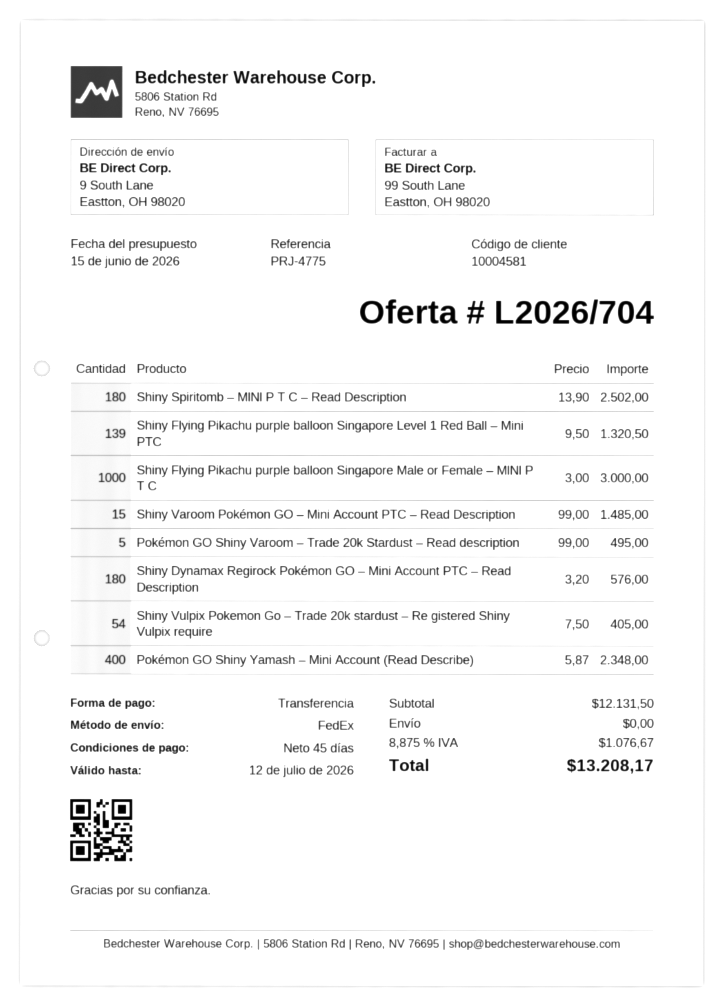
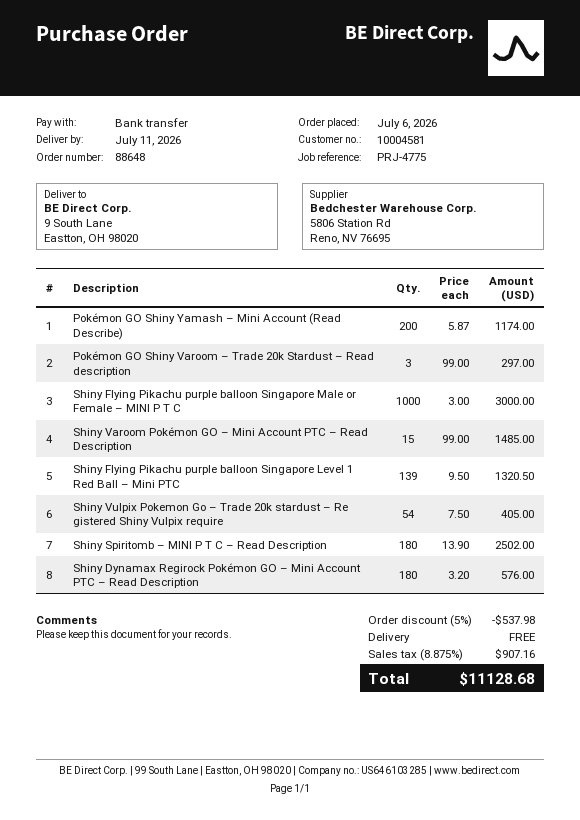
Pokémon GO Shiny Varoom – Trade 20k Stardust – Read description: 5 x 99.00 = 495.00 -> 3 x 99.00 = 297.00
Pokémon GO Shiny Yamash – Mini Account (Read Describe): 400 x 5.87 = 2348.00 -> 200 x 5.87 = 1174.00
discount: none -> 5% = 537.98
tax: 8.875% = 1076.67 -> 8.875% = 907.16
total: 13208.17 -> 11128.68

